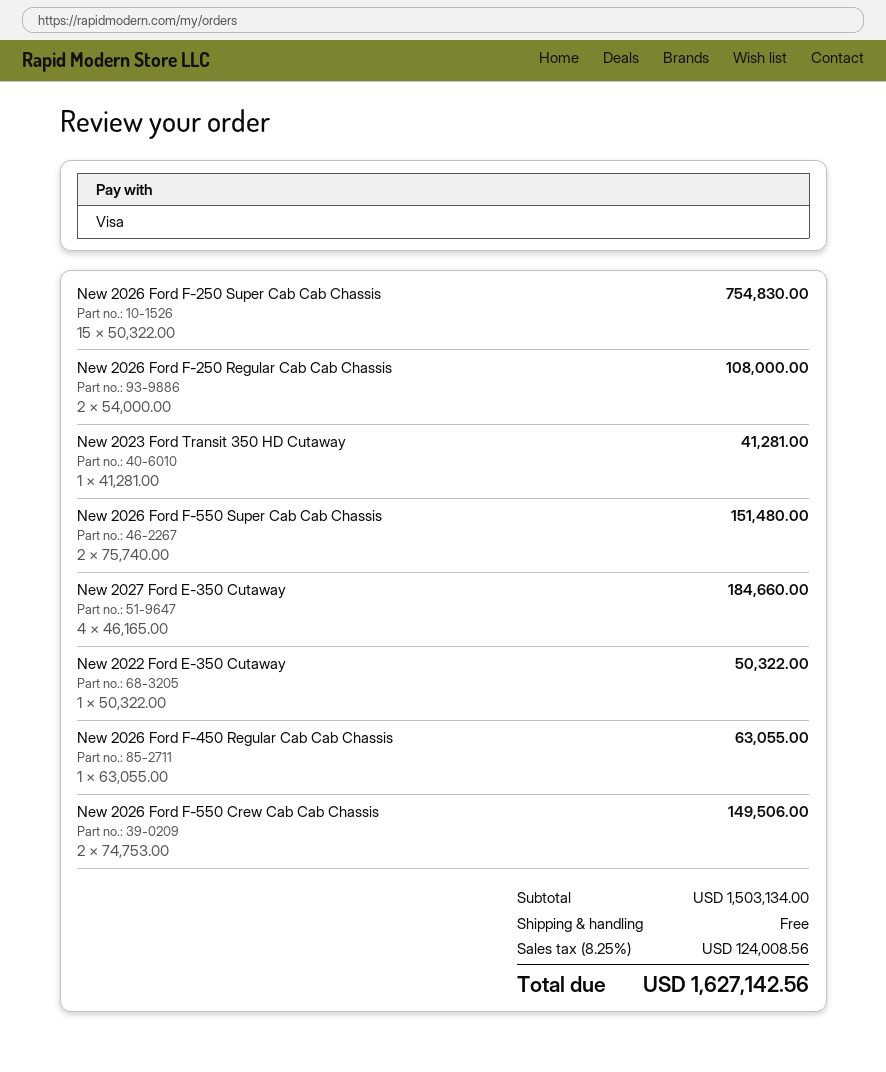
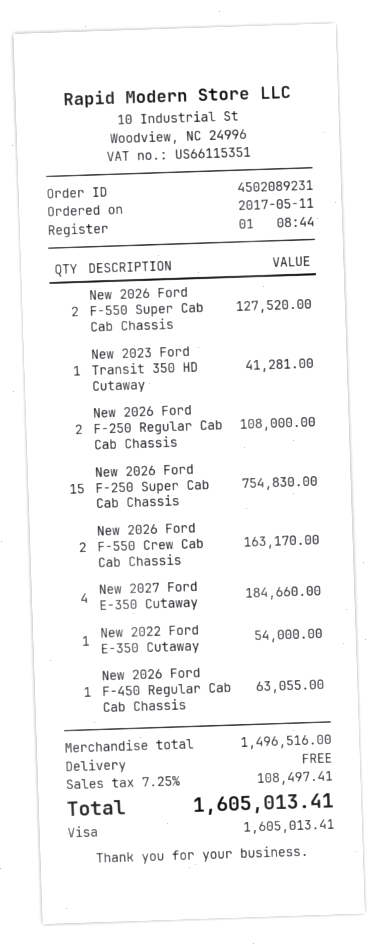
New 2026 Ford F-550 Super Cab Cab Chassis: 2 for 151480.00 -> 2 for 127520.00
New 2022 Ford E-350 Cutaway: 1 for 50322.00 -> 1 for 54000.00
New 2026 Ford F-550 Crew Cab Cab Chassis: 2 for 149506.00 -> 2 for 163170.00
subtotal: 1503134.00 -> 1496516.00
tax: 8.25% = 124008.56 -> 7.25% = 108497.41
total: 1627142.56 -> 1605013.41

